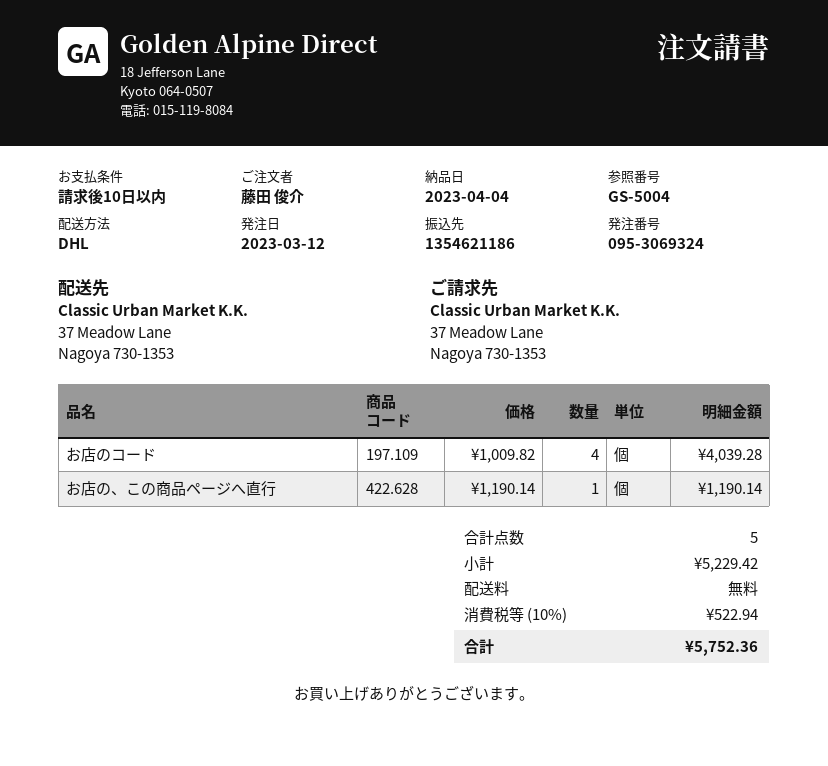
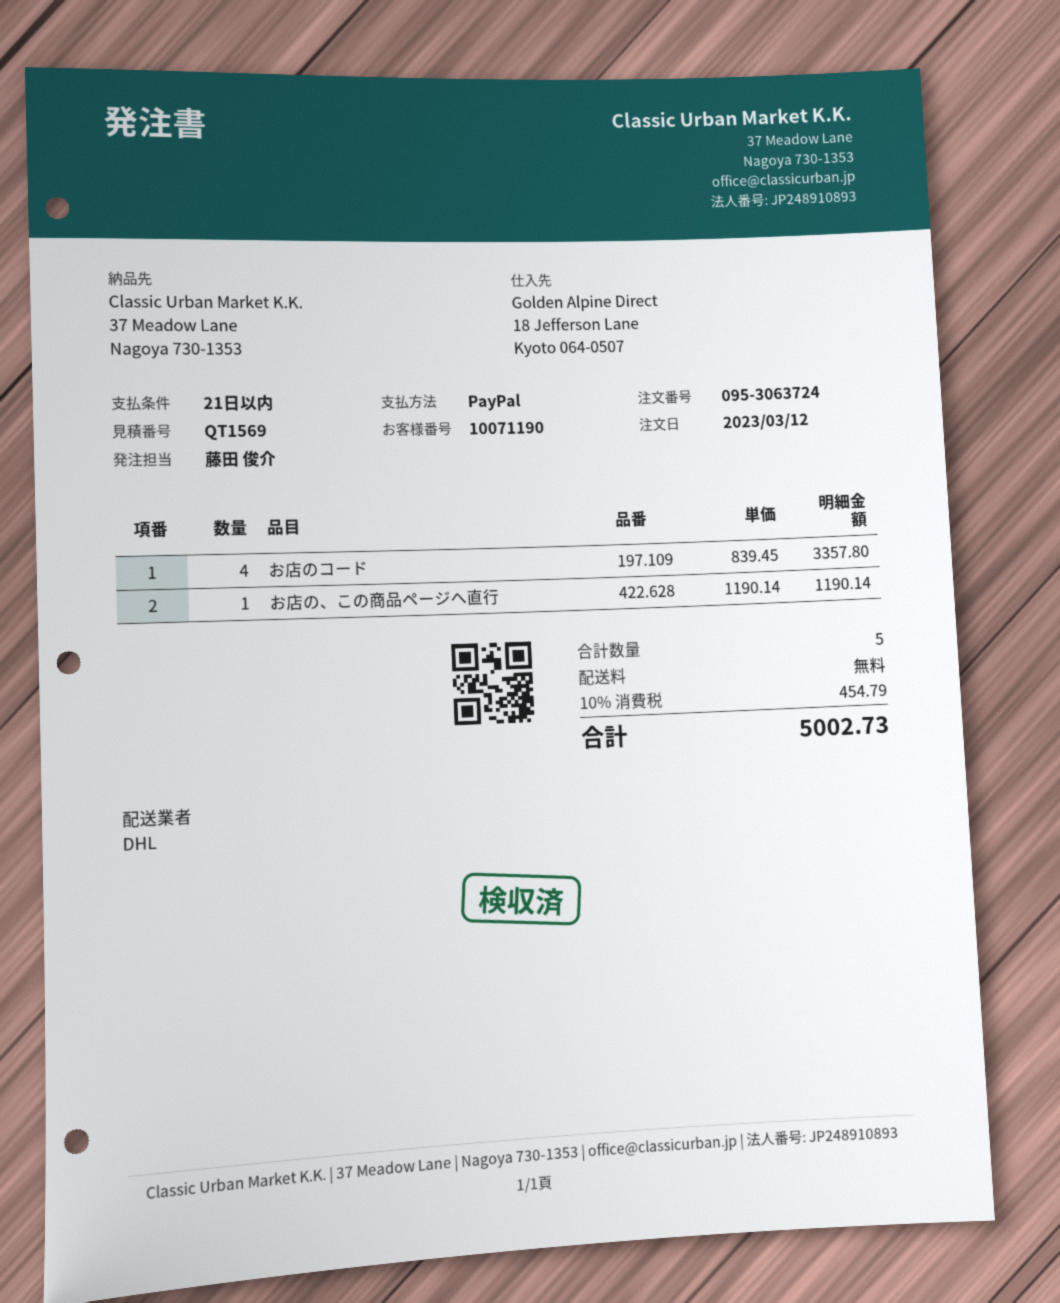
order number: 095-3069324 -> 095-3063724
payment terms: 10 days -> 21 days
お店のコード: 4 x 1009.82 = 4039.28 -> 4 x 839.45 = 3357.80
tax: 10% = 522.94 -> 10% = 454.79
total: 5752.36 -> 5002.73

